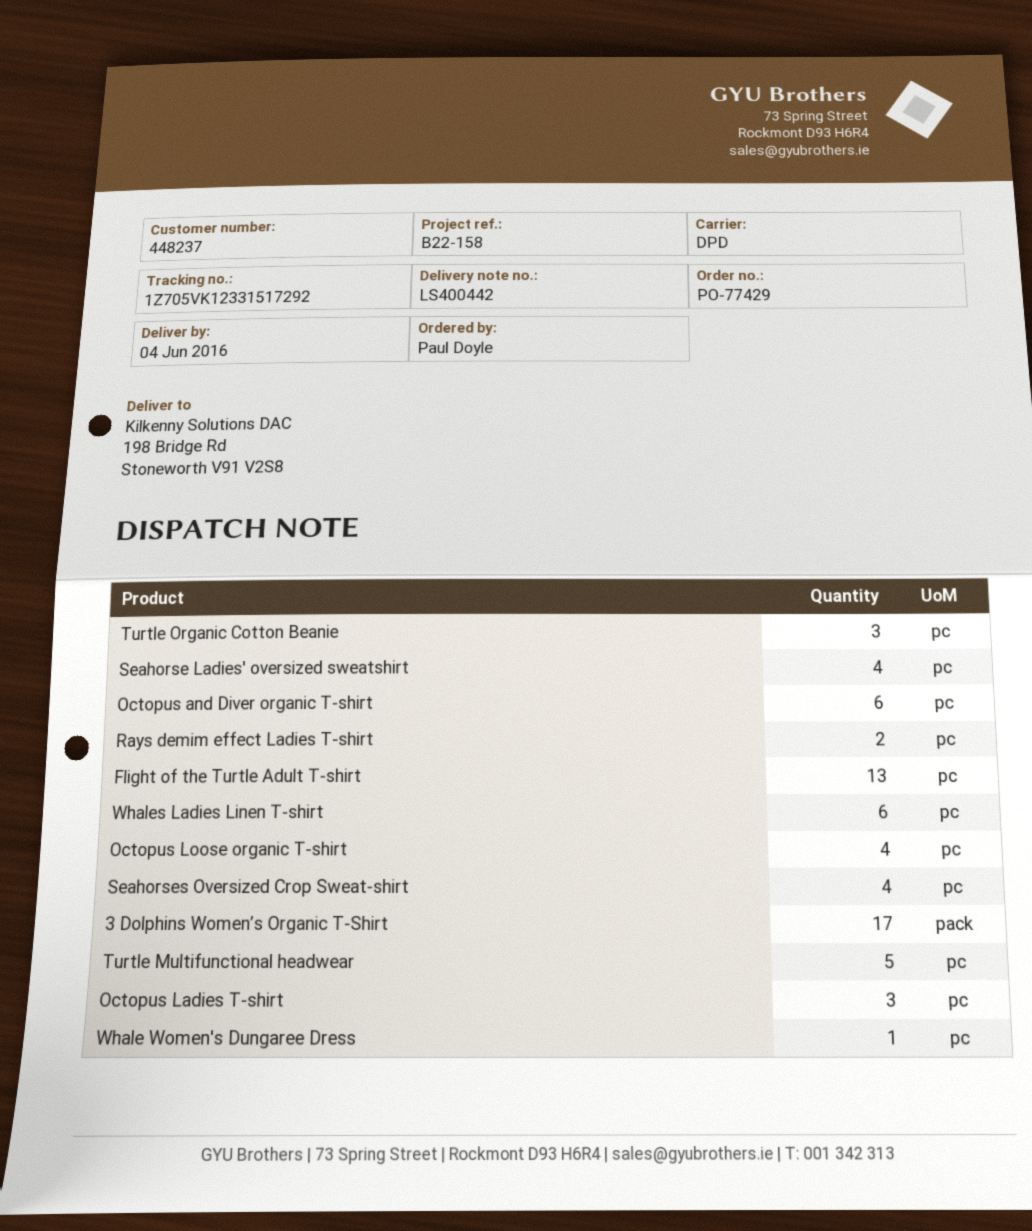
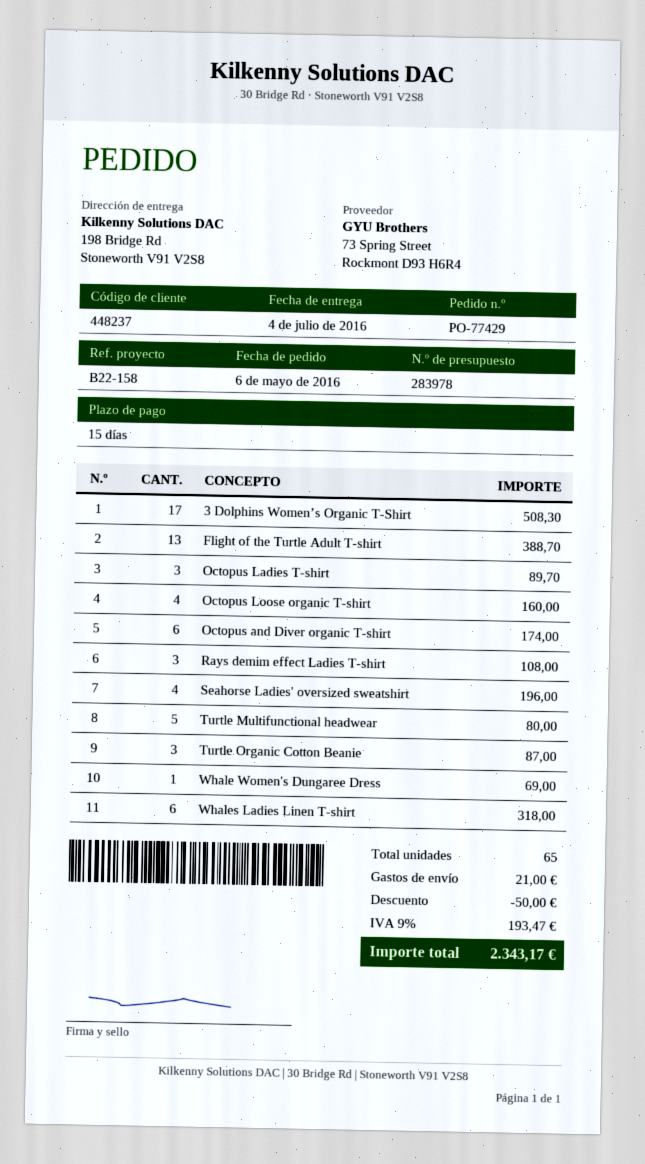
delivery date: 2016-06-04 -> 2016-07-04
Rays demim effect Ladies T-shirt: 2 -> 3
Seahorses Oversized Crop Sweat-shirt: 4 -> none

